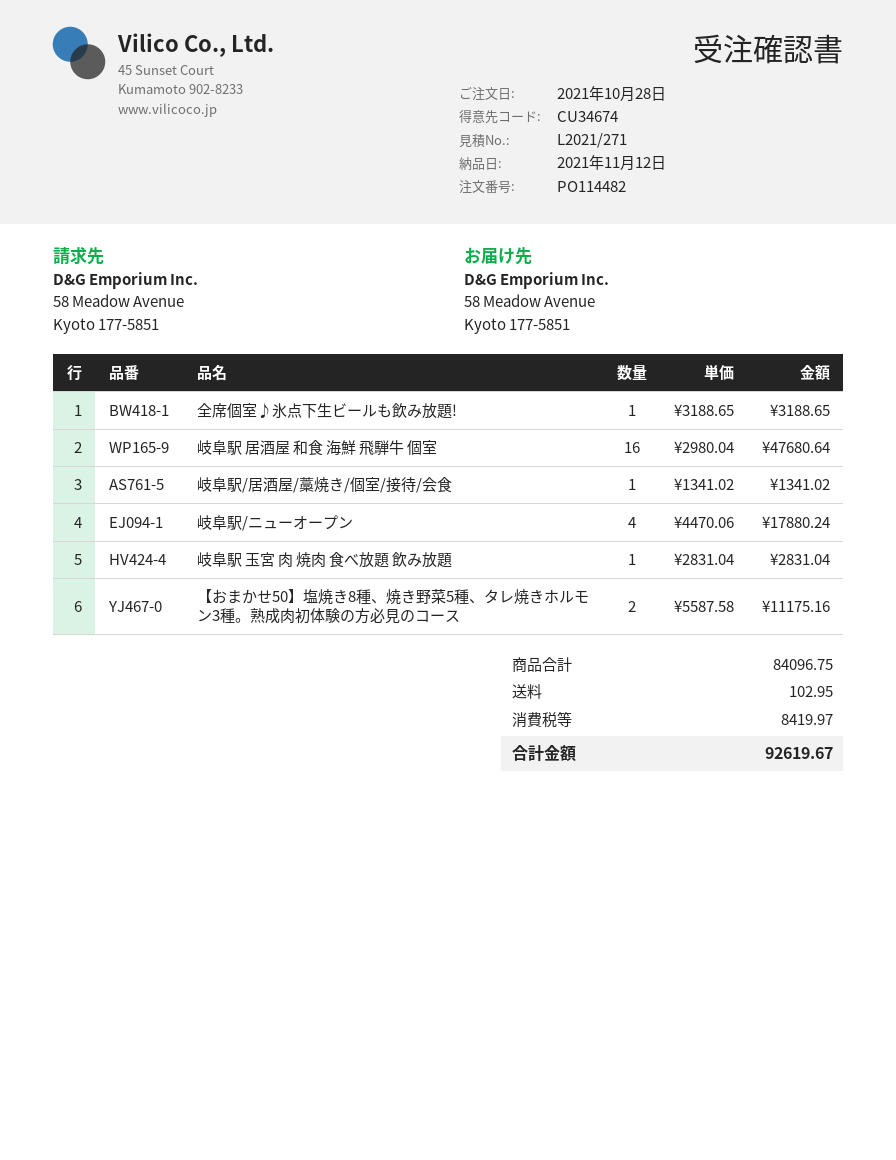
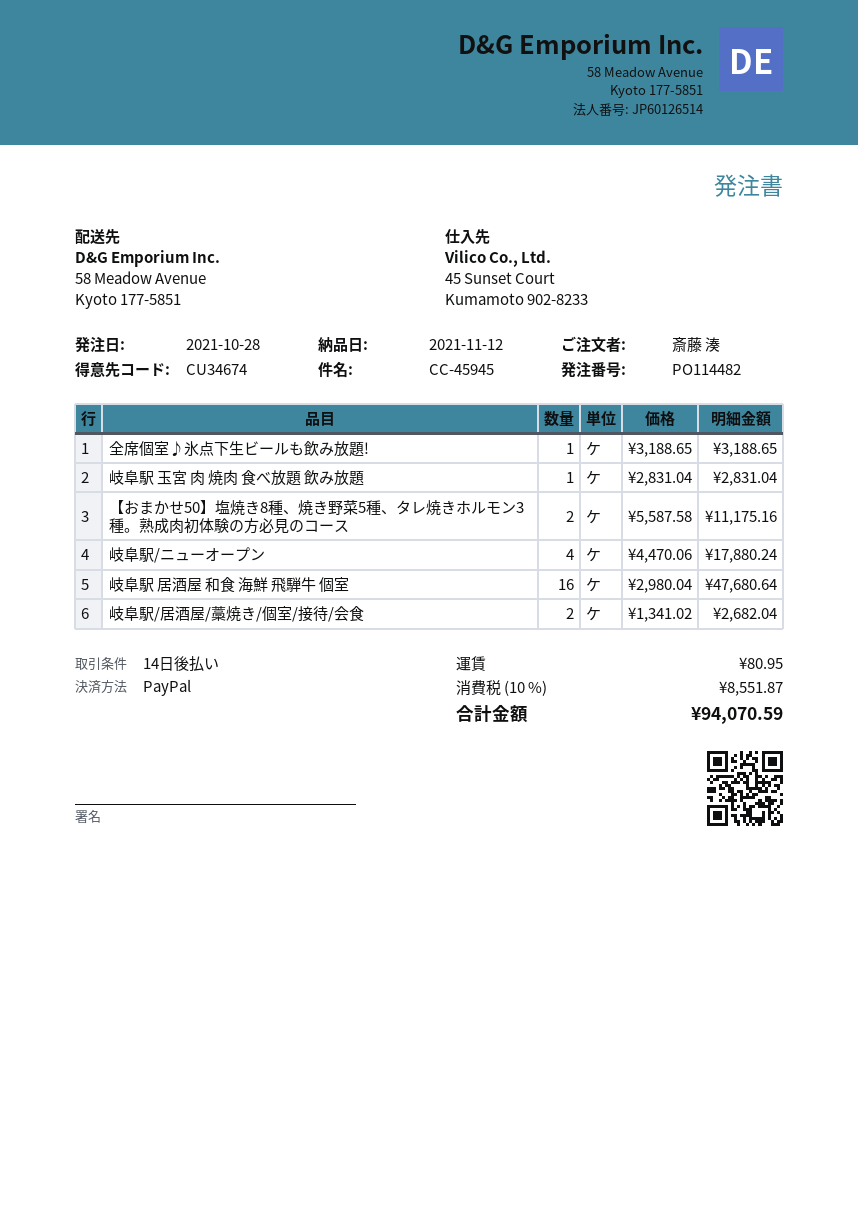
岐阜駅/居酒屋/藁焼き/個室/接待/会食: 1 x 1341.02 = 1341.02 -> 2 x 1341.02 = 2682.04
shipping: 102.95 -> 80.95
tax: 8419.97 -> 8551.87
total: 92619.67 -> 94070.59

